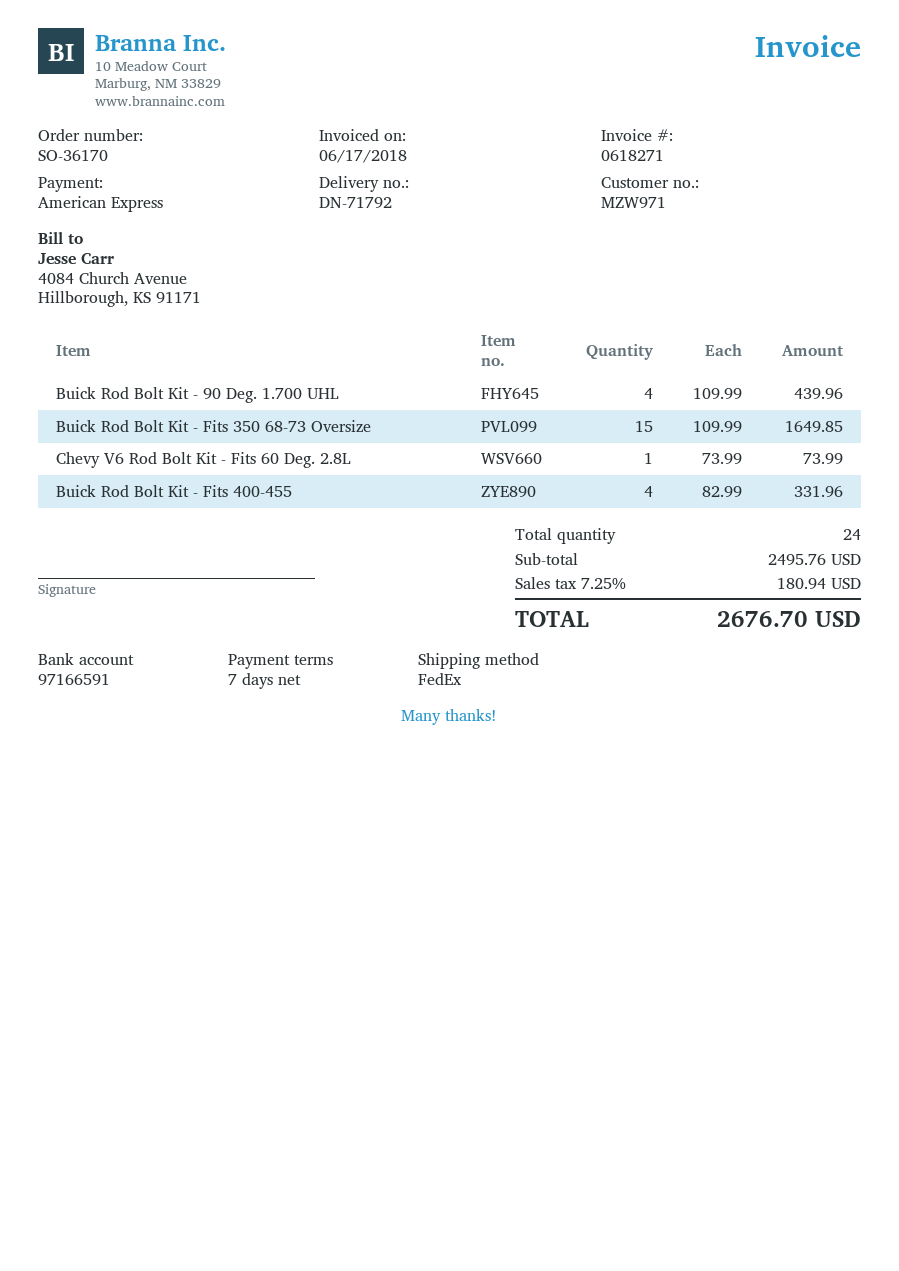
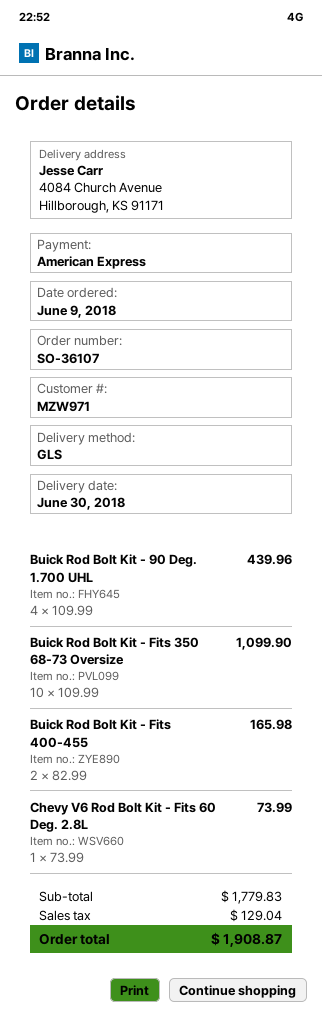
order number: SO-36170 -> SO-36107
shipping method: FedEx -> GLS
Buick Rod Bolt Kit - Fits 350 68-73 Oversize: 15 x 109.99 = 1649.85 -> 10 x 109.99 = 1099.90
Buick Rod Bolt Kit - Fits 400-455: 4 x 82.99 = 331.96 -> 2 x 82.99 = 165.98
subtotal: 2495.76 -> 1779.83
tax: 180.94 -> 129.04
total: 2676.70 -> 1908.87

